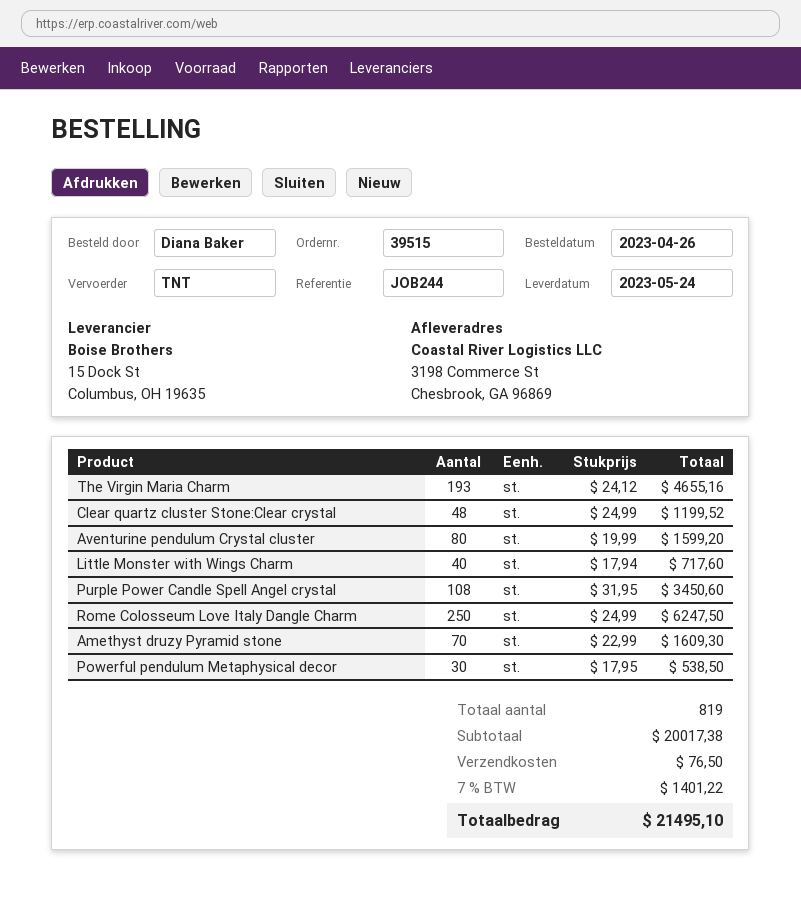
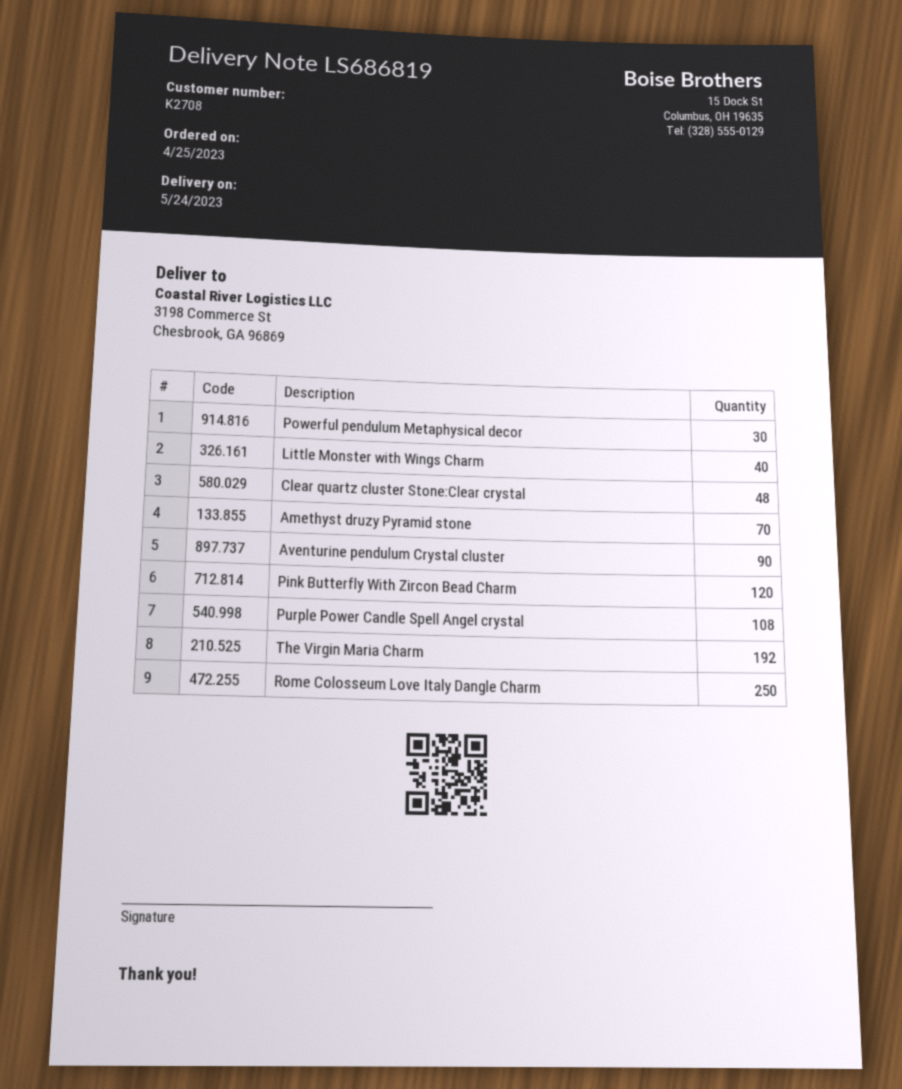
order date: 2023-04-26 -> 2023-04-25
The Virgin Maria Charm: 193 -> 192
Aventurine pendulum Crystal cluster: 80 -> 90
Pink Butterfly With Zircon Bead Charm: none -> 120

